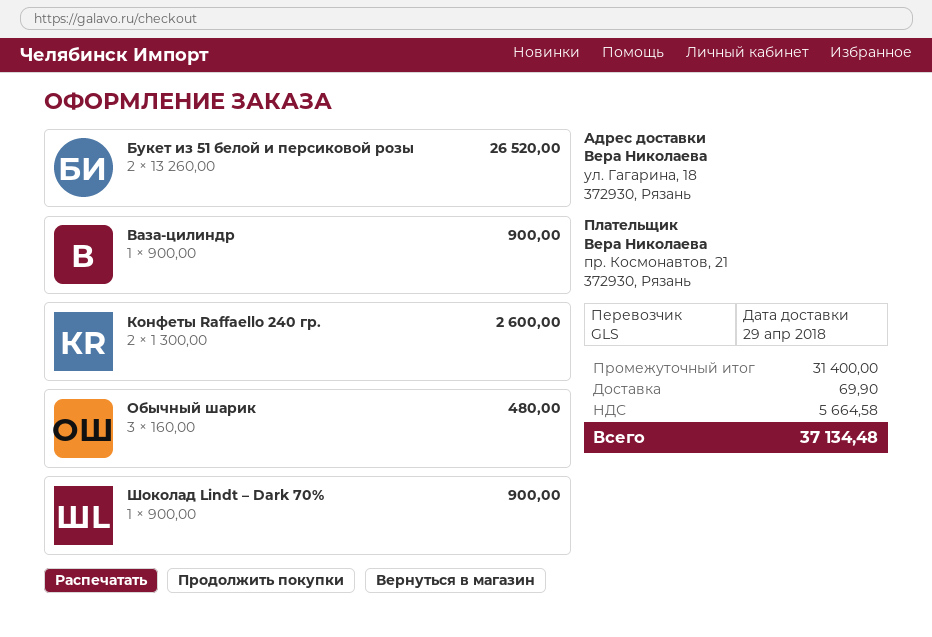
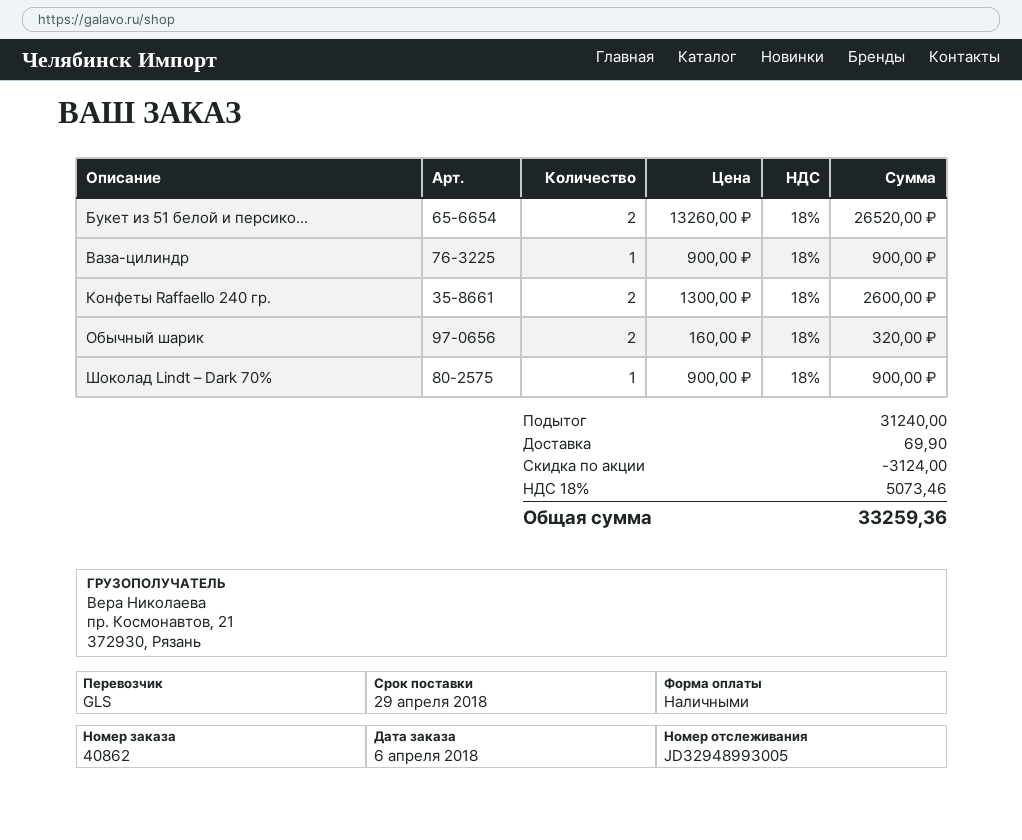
ship to: ул. Гагарина, 18, 372930, Рязань -> пр. Космонавтов, 21, 372930, Рязань
Обычный шарик: 3 x 160.00 = 480.00 -> 2 x 160.00 = 320.00
subtotal: 31400.00 -> 31240.00
discount: none -> 3124.00
tax: 5664.58 -> 5073.46
total: 37134.48 -> 33259.36

